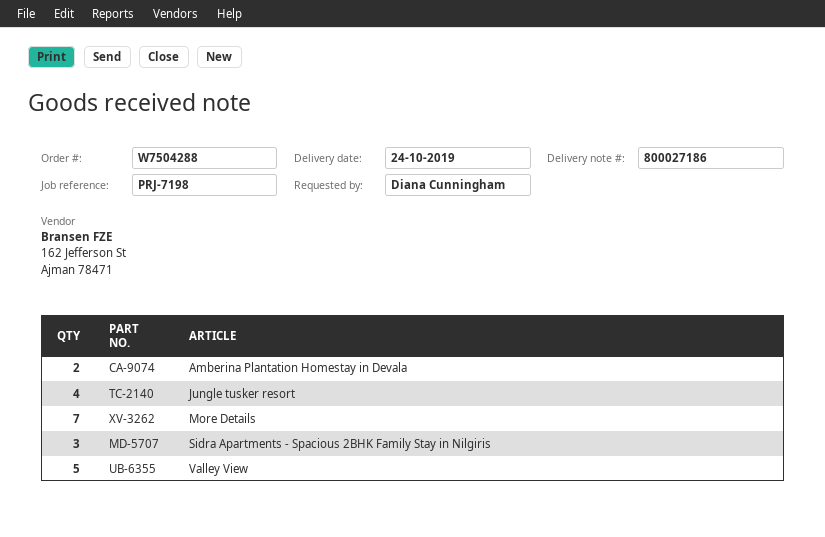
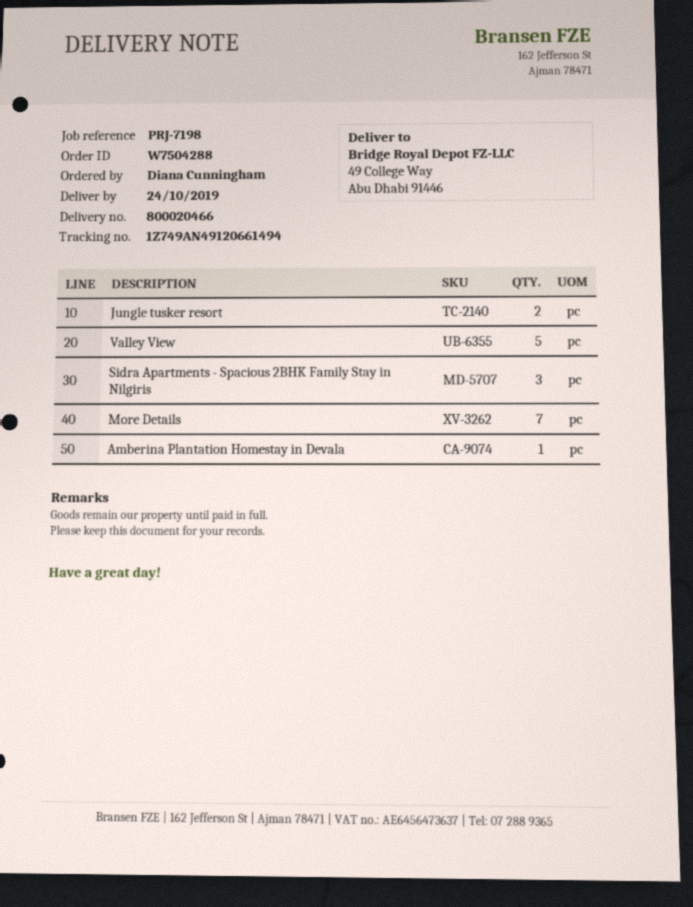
delivery note number: 800027186 -> 800020466
Amberina Plantation Homestay in Devala: 2 -> 1
Jungle tusker resort: 4 -> 2

